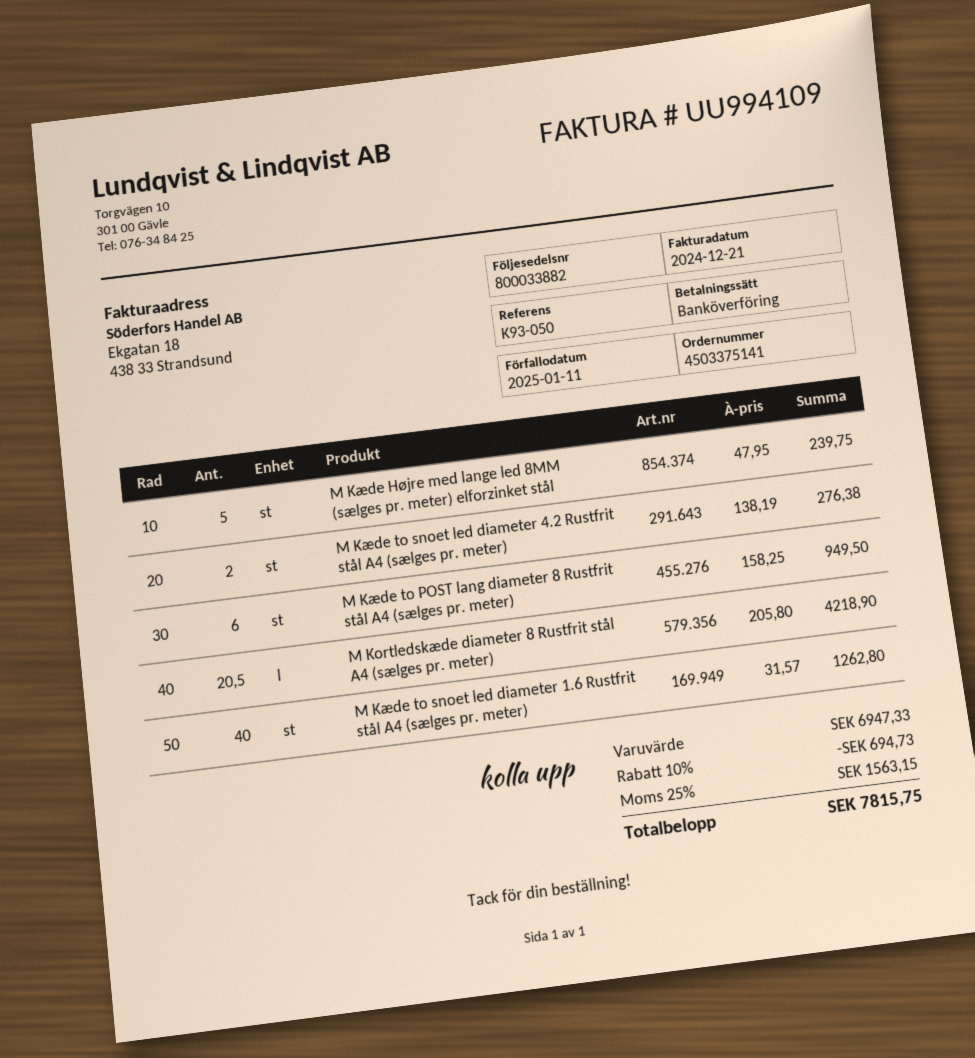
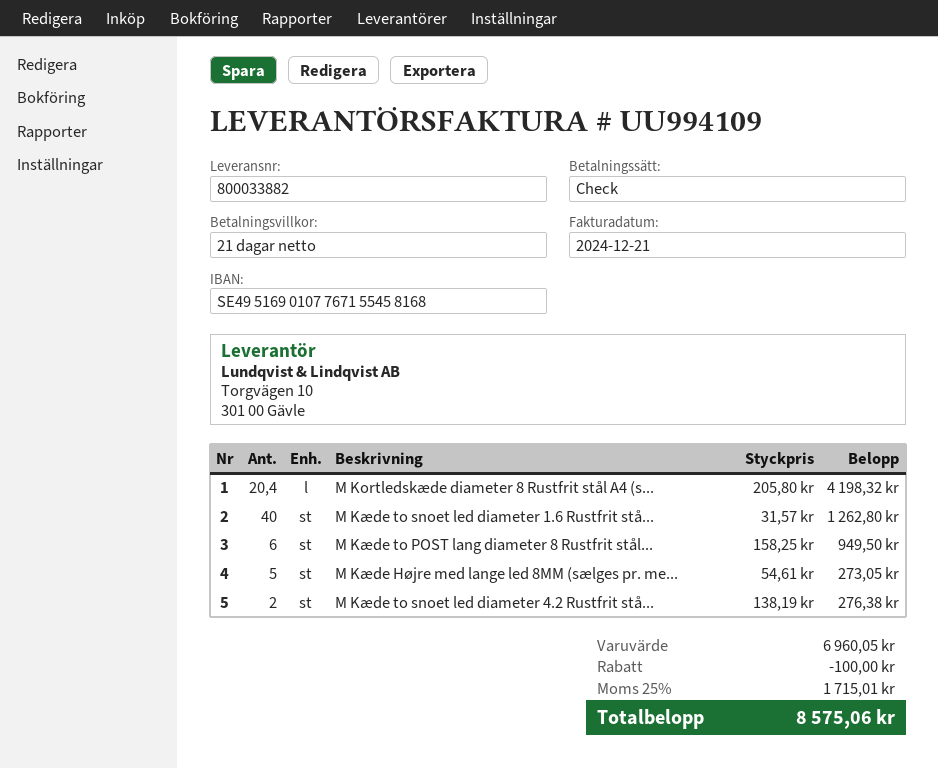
payment method: bank transfer -> cheque
M Kæde Højre med lange led 8MM (sælges pr. meter) elforzinket stål: 5 x 47.95 = 239.75 -> 5 x 54.61 = 273.05
M Kortledskæde diameter 8 Rustfrit stål A4 (sælges pr. meter): 20.5 x 205.80 = 4218.90 -> 20.4 x 205.80 = 4198.32
subtotal: 6947.33 -> 6960.05
discount: 694.73 -> 100.00
tax: 25% = 1563.15 -> 25% = 1715.01
total: 7815.75 -> 8575.06

